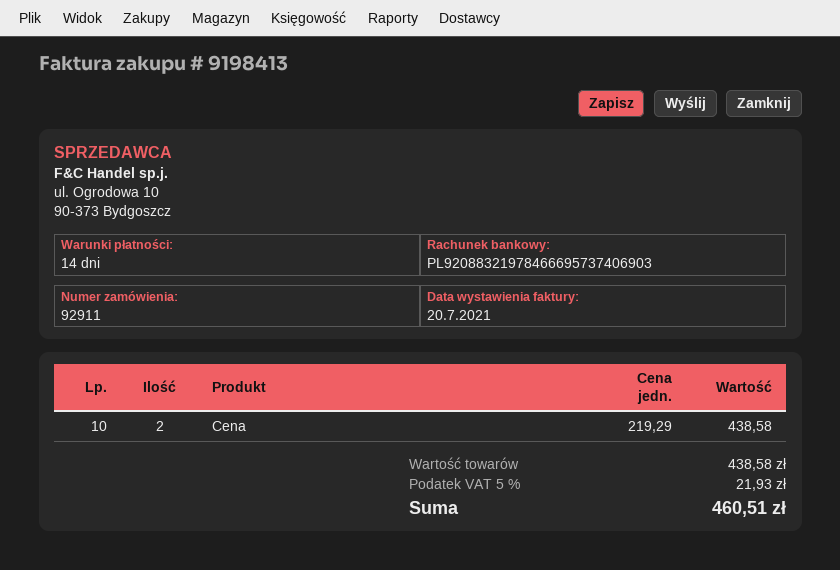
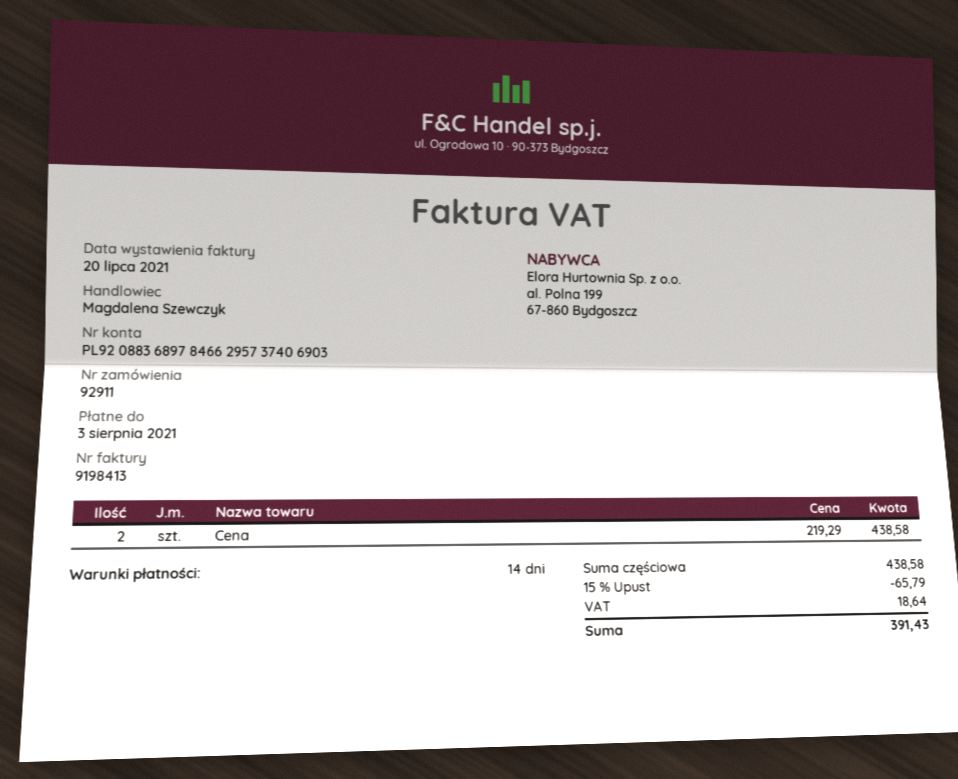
bank account: PL92088321978466695737406903 -> PL92088368978466295737406903
discount: none -> 15% = 65.79
tax: 21.93 -> 18.64
total: 460.51 -> 391.43

